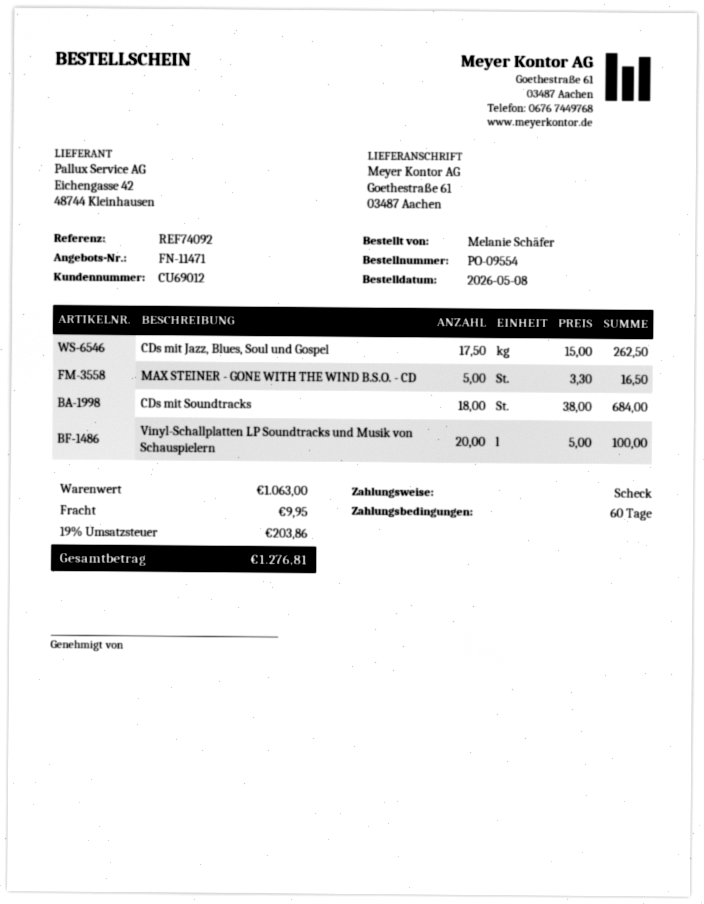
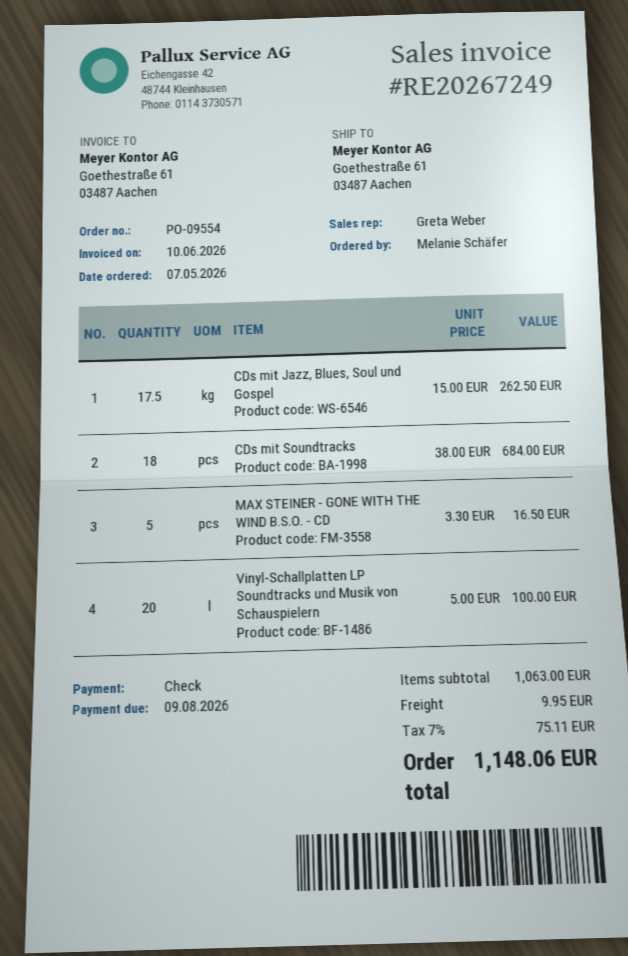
order date: 2026-05-08 -> 2026-05-07
tax: 19% = 203.86 -> 7% = 75.11
total: 1276.81 -> 1148.06

